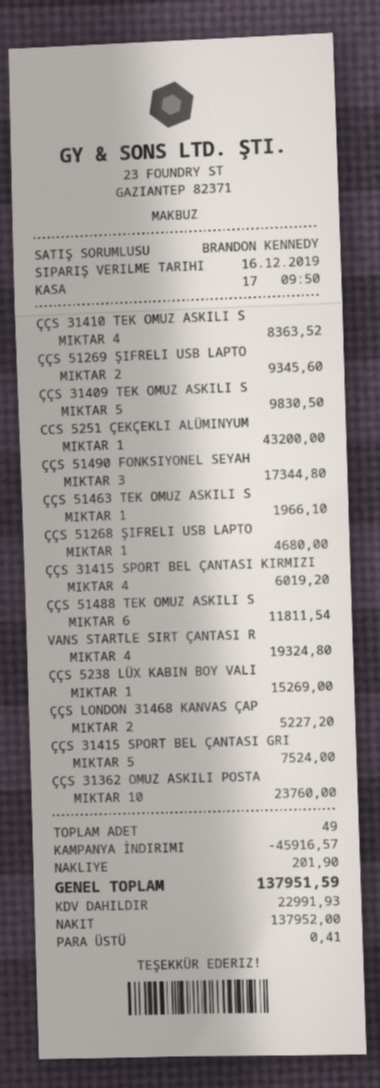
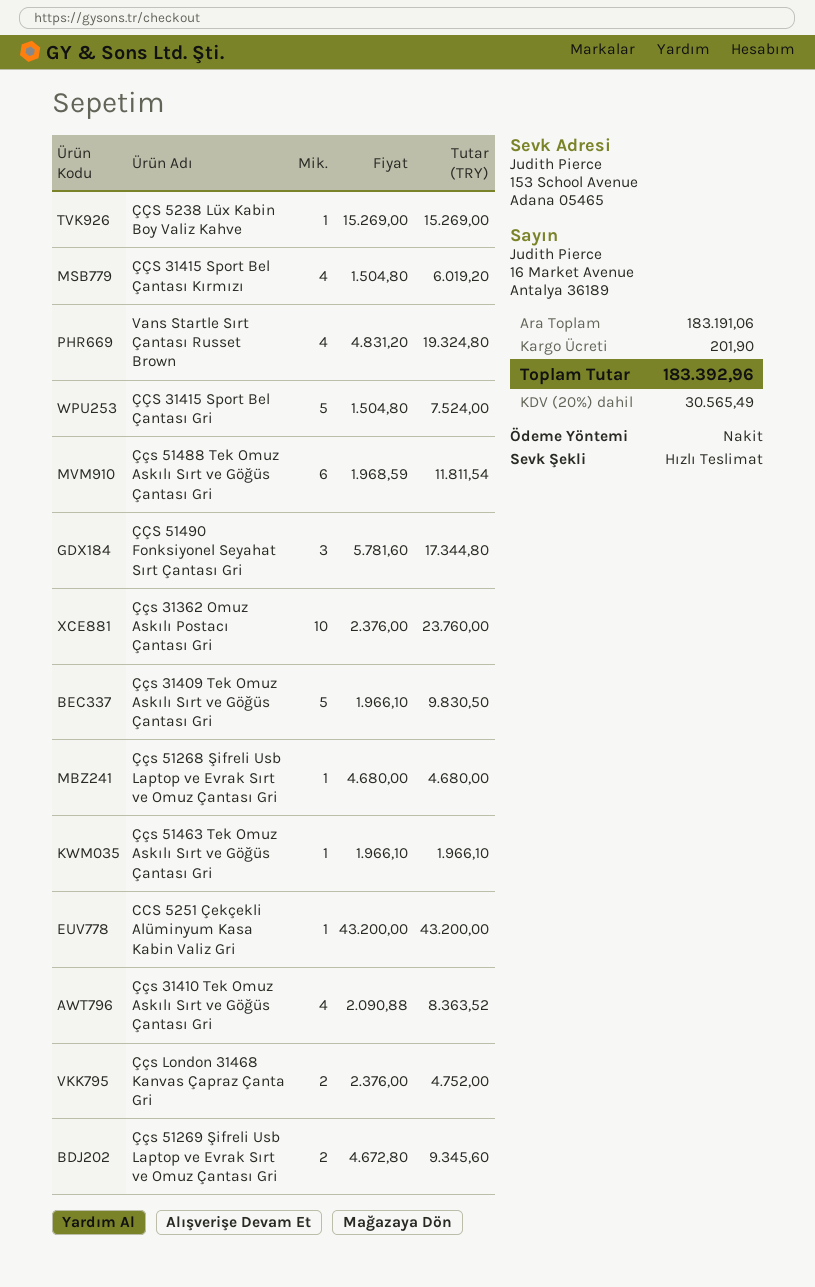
ÇÇS LONDON 31468 KANVAS ÇAP: 2 for 5227.20 -> 2 for 4752.00
discount: 45916.57 -> none
tax: 22991.93 -> 30565.49
total: 137951.59 -> 183392.96

